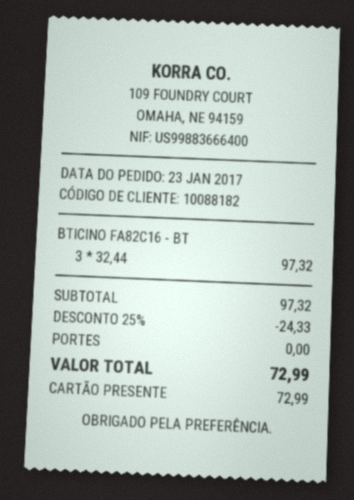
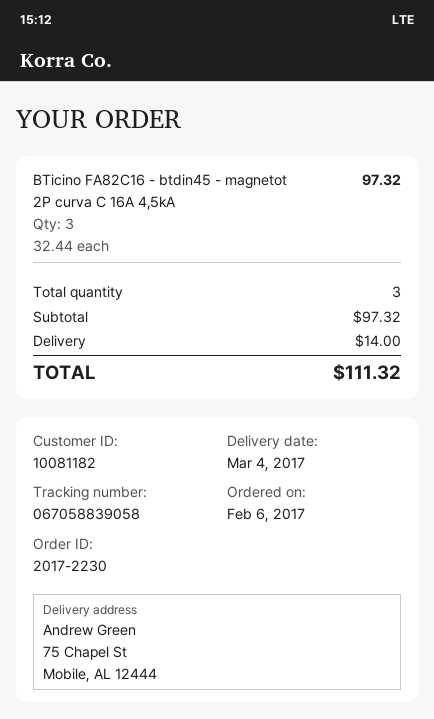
order date: 2017-01-23 -> 2017-02-06
customer number: 10088182 -> 10081182
discount: 25% = 24.33 -> none
shipping: 0.00 -> 14.00
total: 72.99 -> 111.32

